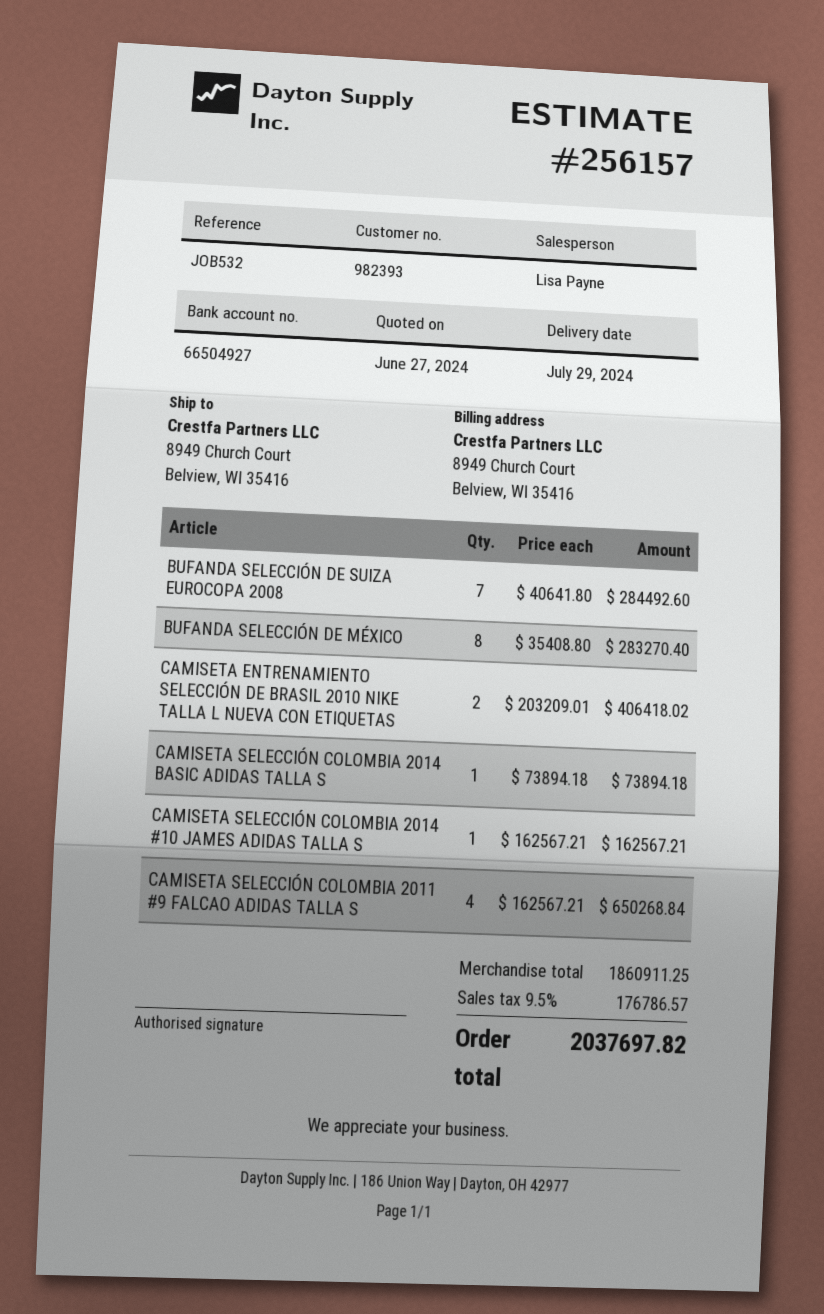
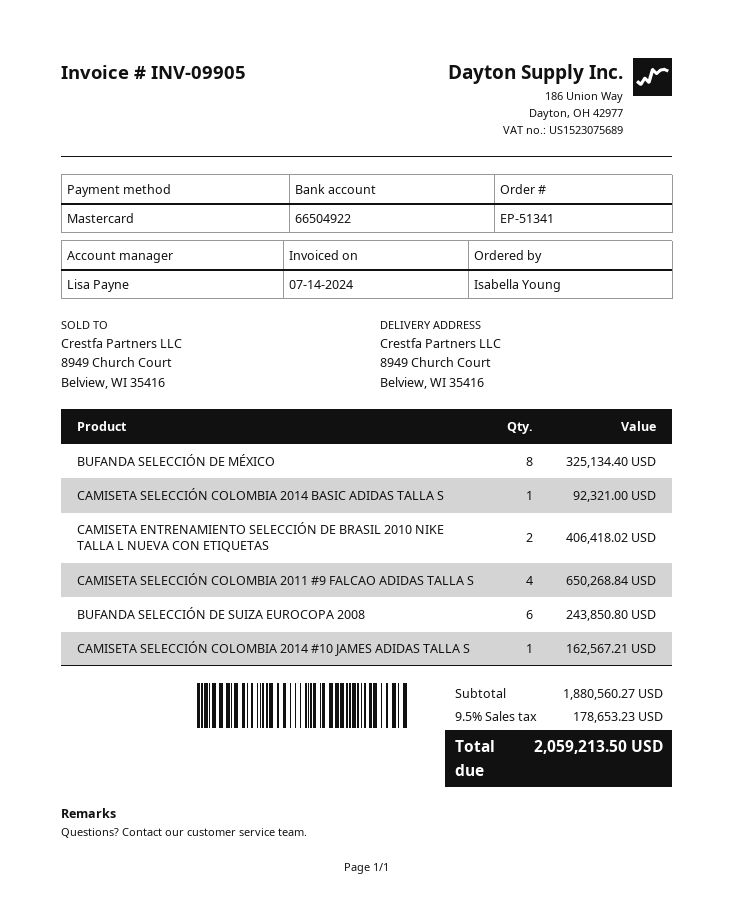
bank account: 66504927 -> 66504922
BUFANDA SELECCIÓN DE SUIZA EUROCOPA 2008: 7 for 284492.60 -> 6 for 243850.80
BUFANDA SELECCIÓN DE MÉXICO: 8 for 283270.40 -> 8 for 325134.40
CAMISETA SELECCIÓN COLOMBIA 2014 BASIC ADIDAS TALLA S: 1 for 73894.18 -> 1 for 92321.00
subtotal: 1860911.25 -> 1880560.27
tax: 9.5% = 176786.57 -> 9.5% = 178653.23
total: 2037697.82 -> 2059213.50

